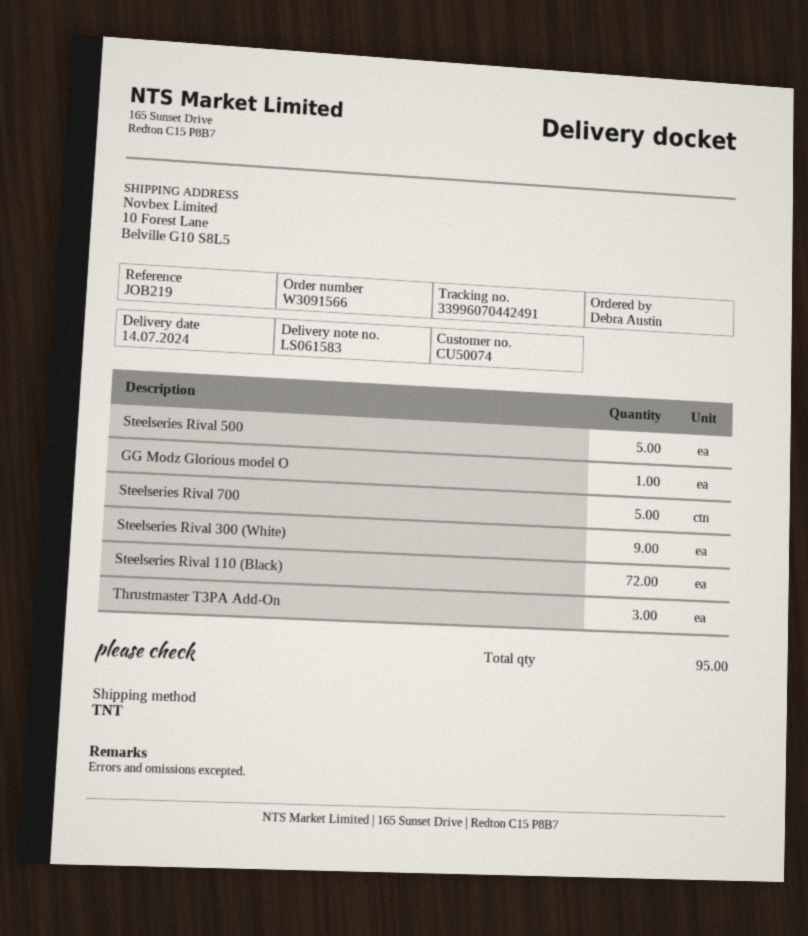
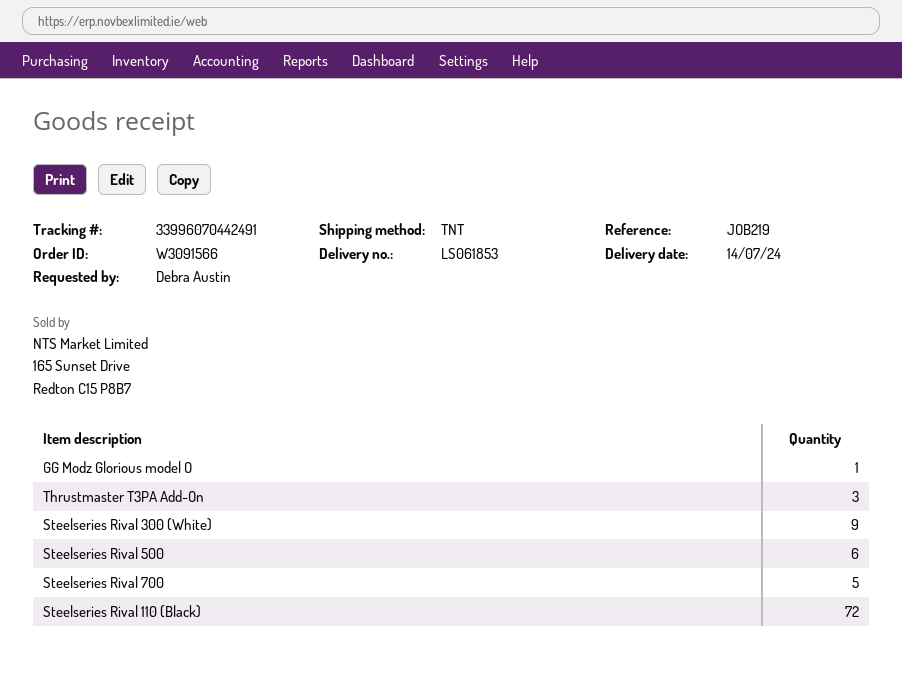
delivery note number: LS061583 -> LS061853
Steelseries Rival 500: 5 -> 6

